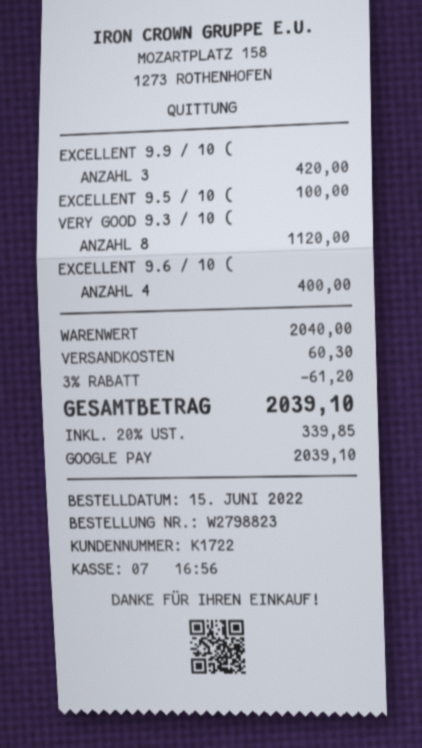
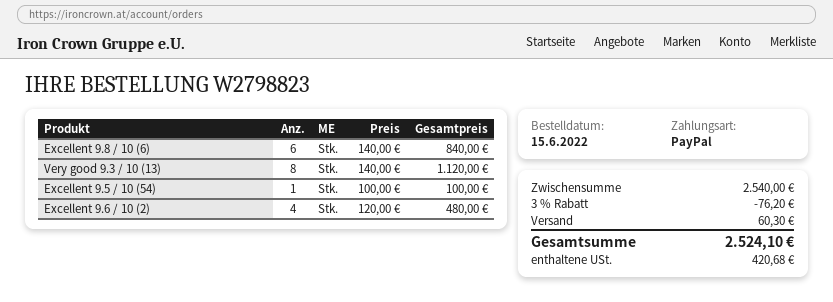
payment method: Google Pay -> PayPal
EXCELLENT 9.9 / 10 (: 3 for 420.00 -> none
EXCELLENT 9.6 / 10 (: 4 for 400.00 -> 4 for 480.00
Excellent 9.8 / 10 (6): none -> 6 for 840.00
subtotal: 2040.00 -> 2540.00
discount: 3% = 61.20 -> 3% = 76.20
tax: 339.85 -> 420.68
total: 2039.10 -> 2524.10

